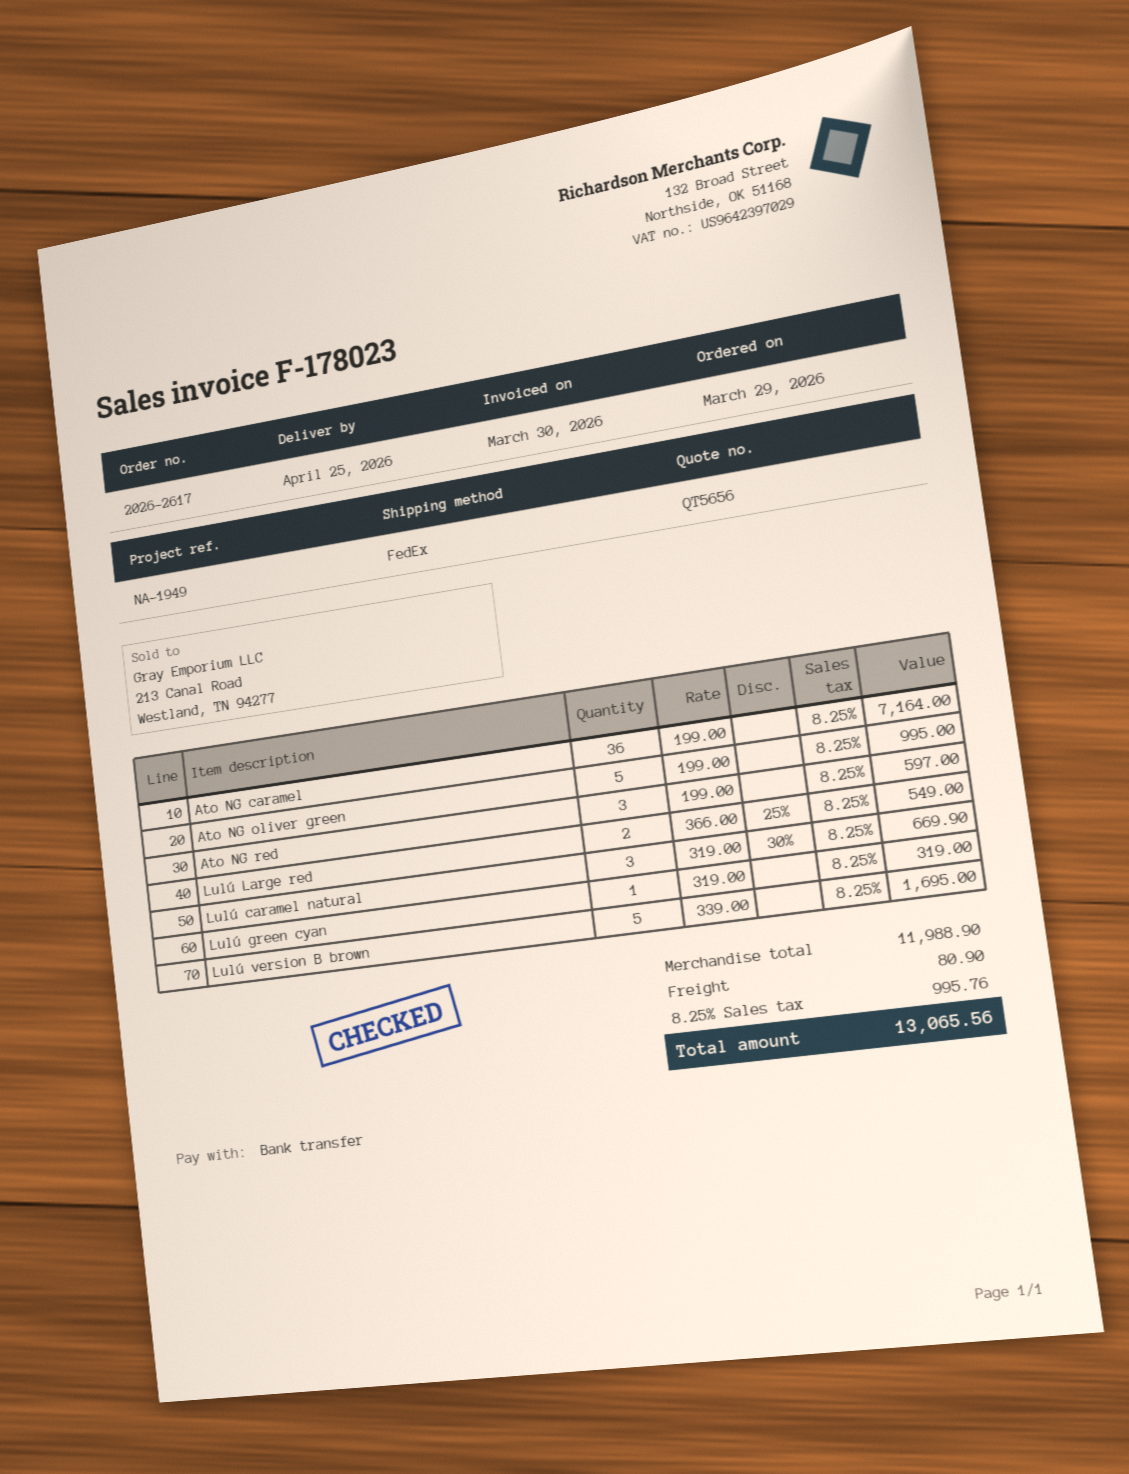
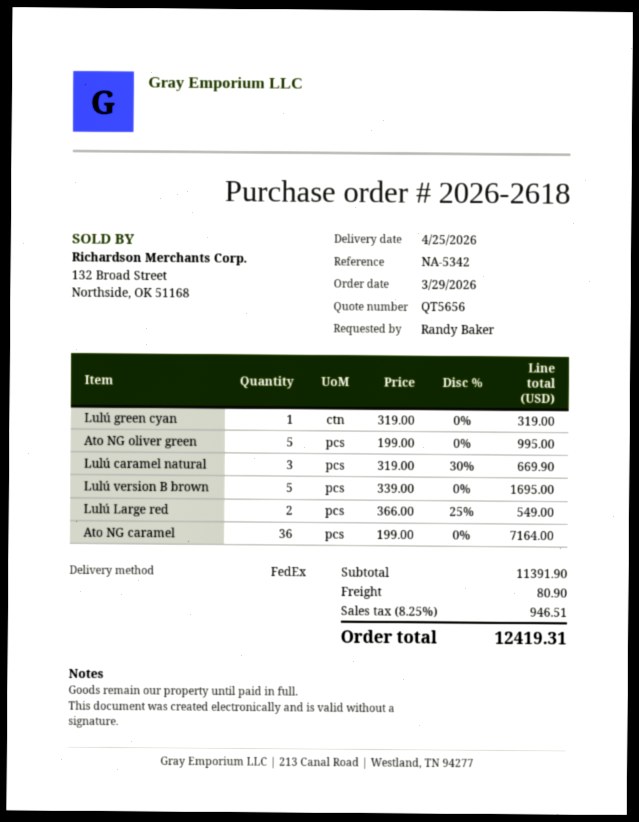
order number: 2026-2617 -> 2026-2618
reference: NA-1949 -> NA-5342
Ato NG red: 3 x 199.00 = 597.00 -> none
subtotal: 11988.90 -> 11391.90
tax: 8.25% = 995.76 -> 8.25% = 946.51
total: 13065.56 -> 12419.31

